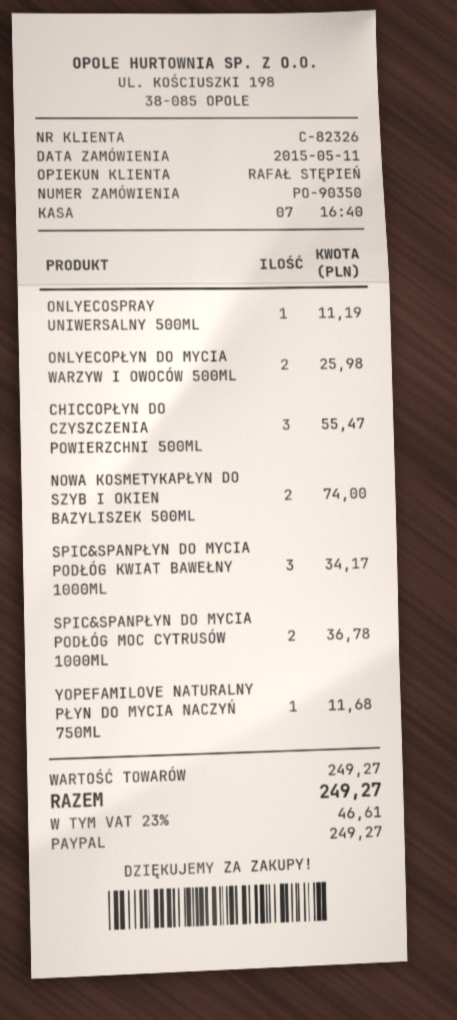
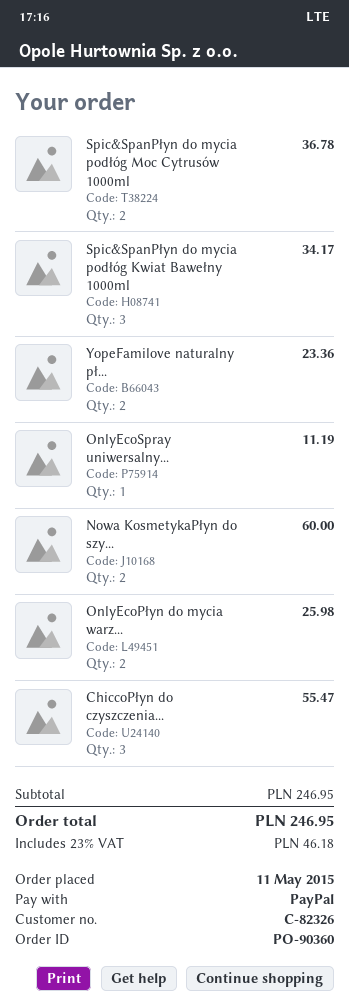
order number: PO-90350 -> PO-90360
NOWA KOSMETYKAPŁYN DO SZYB I OKIEN BAZYLISZEK 500ML: 2 for 74.00 -> 2 for 60.00
YOPEFAMILOVE NATURALNY PŁYN DO MYCIA NACZYŃ 750ML: 1 for 11.68 -> 2 for 23.36
subtotal: 249.27 -> 246.95
tax: 23% = 46.61 -> 23% = 46.18
total: 249.27 -> 246.95

